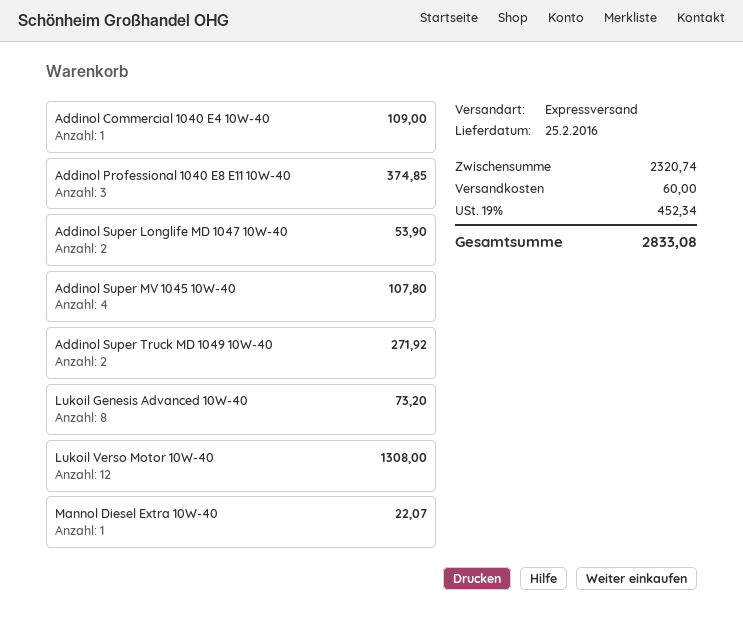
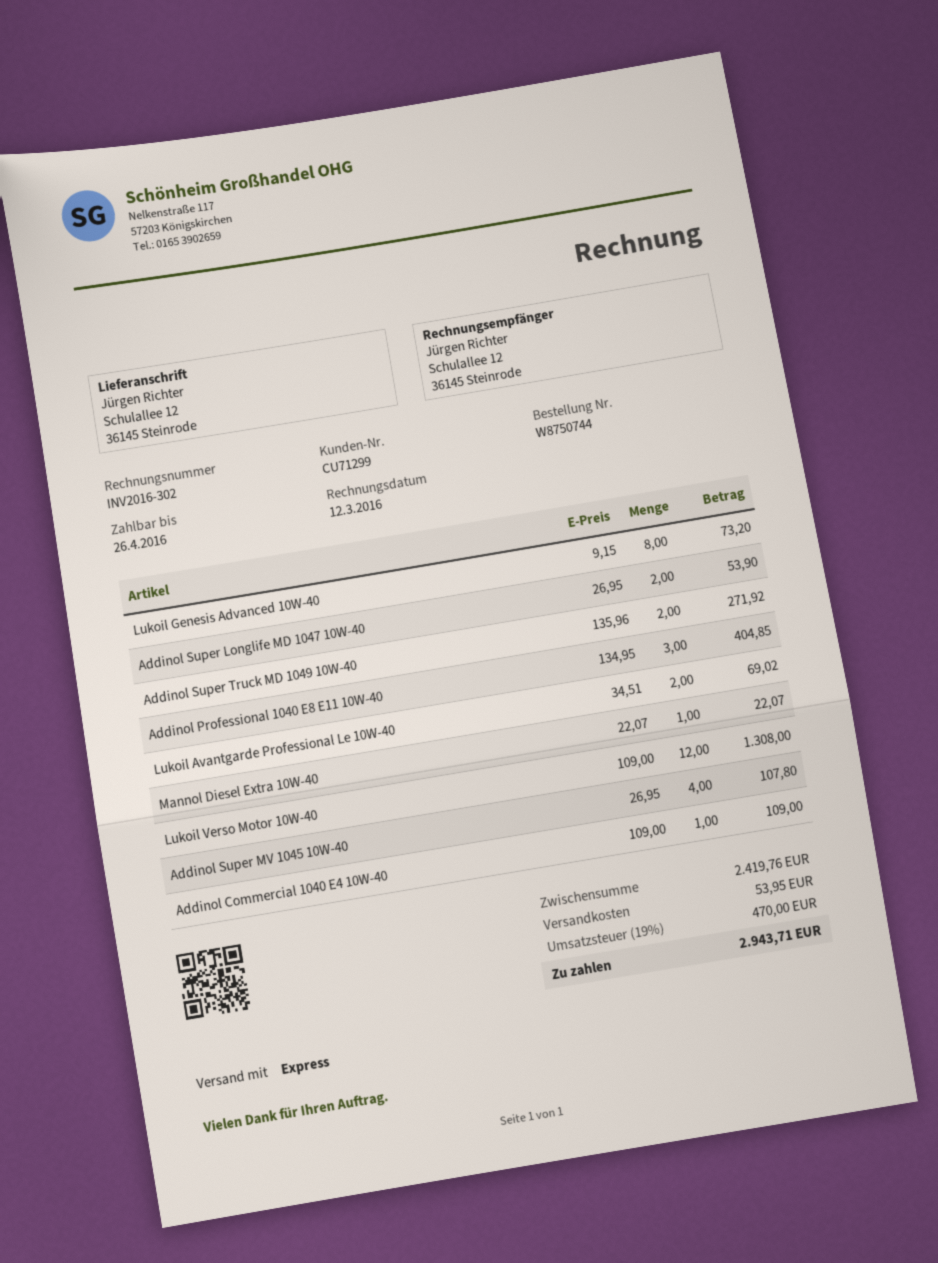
Addinol Professional 1040 E8 E11 10W-40: 3 for 374.85 -> 3 for 404.85
Lukoil Avantgarde Professional Le 10W-40: none -> 2 for 69.02
subtotal: 2320.74 -> 2419.76
shipping: 60.00 -> 53.95
tax: 19% = 452.34 -> 19% = 470.00
total: 2833.08 -> 2943.71

